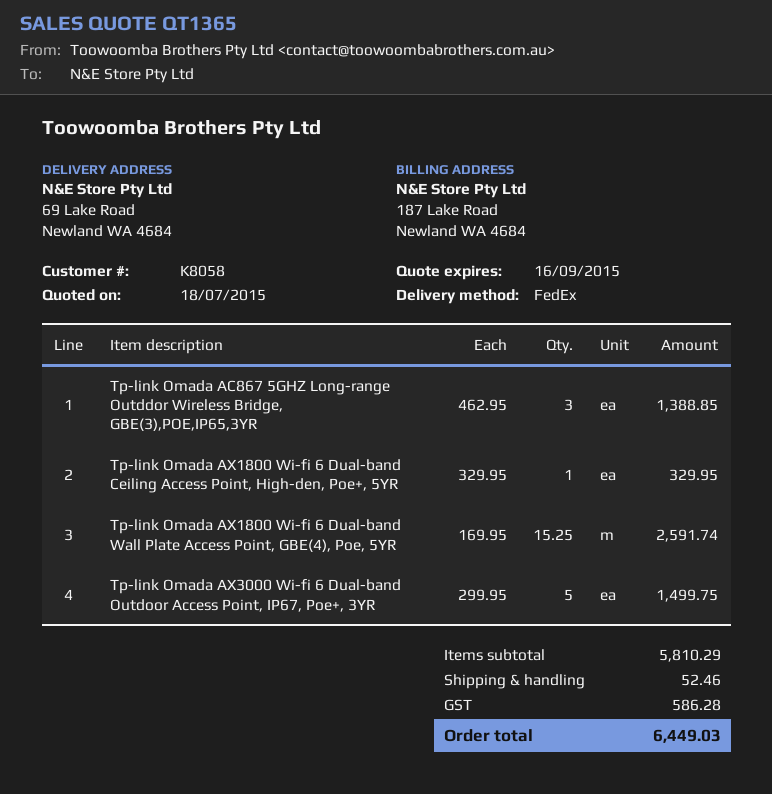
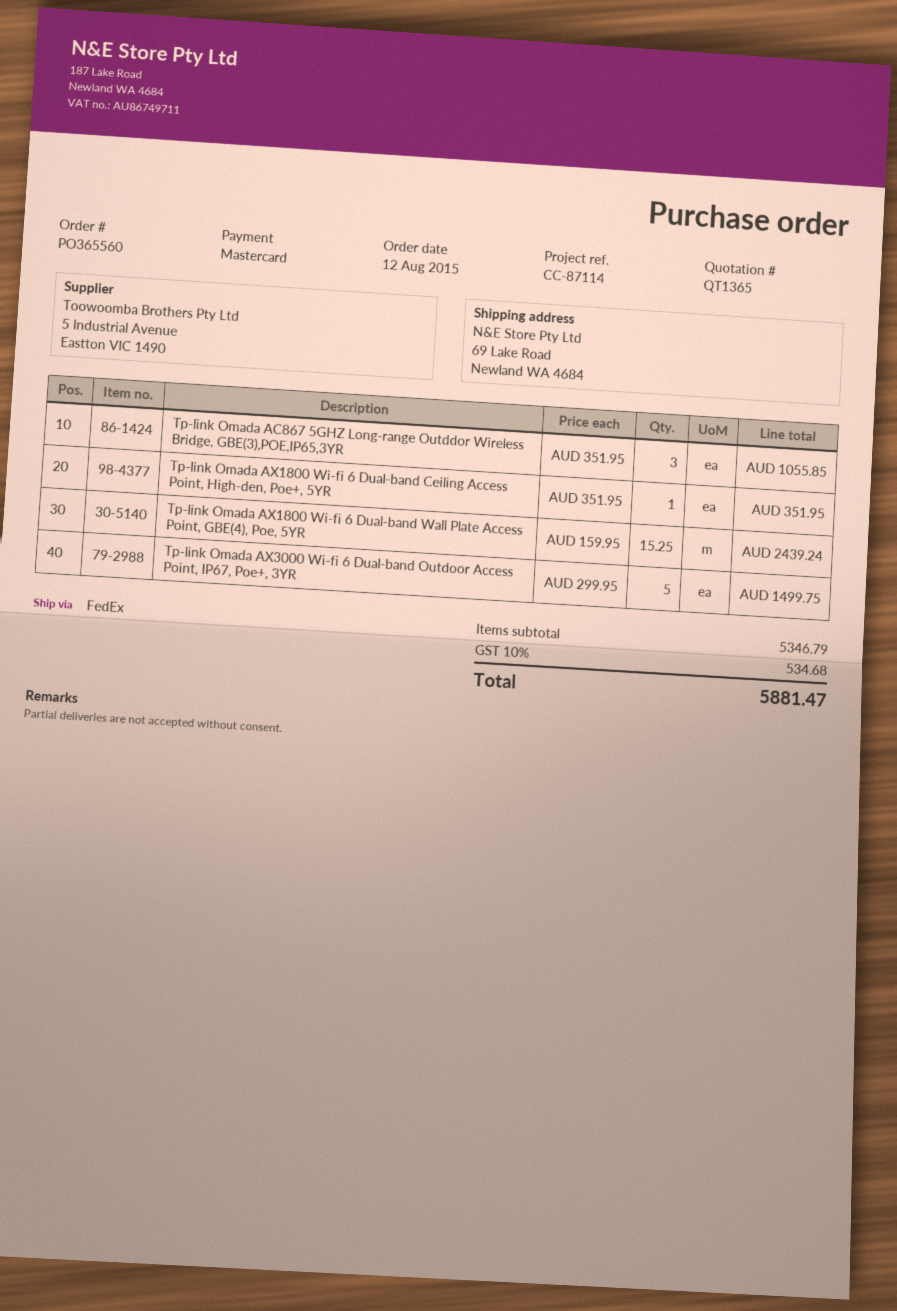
Tp-link Omada AC867 5GHZ Long-range Outddor Wireless Bridge, GBE(3),POE,IP65,3YR: 3 x 462.95 = 1388.85 -> 3 x 351.95 = 1055.85
Tp-link Omada AX1800 Wi-fi 6 Dual-band Ceiling Access Point, High-den, Poe+, 5YR: 1 x 329.95 = 329.95 -> 1 x 351.95 = 351.95
Tp-link Omada AX1800 Wi-fi 6 Dual-band Wall Plate Access Point, GBE(4), Poe, 5YR: 15.25 x 169.95 = 2591.74 -> 15.25 x 159.95 = 2439.24
subtotal: 5810.29 -> 5346.79
shipping: 52.46 -> none
tax: 586.28 -> 534.68
total: 6449.03 -> 5881.47

